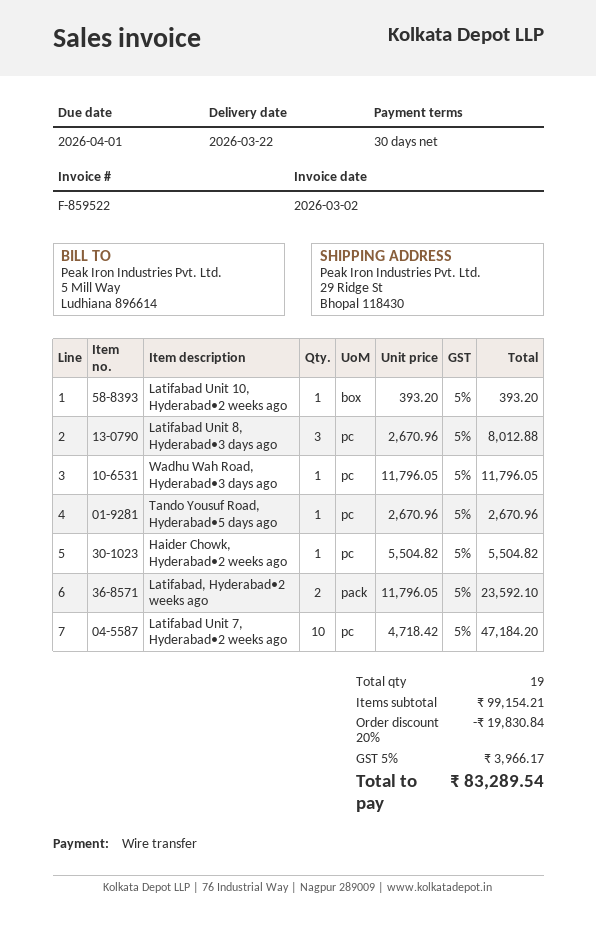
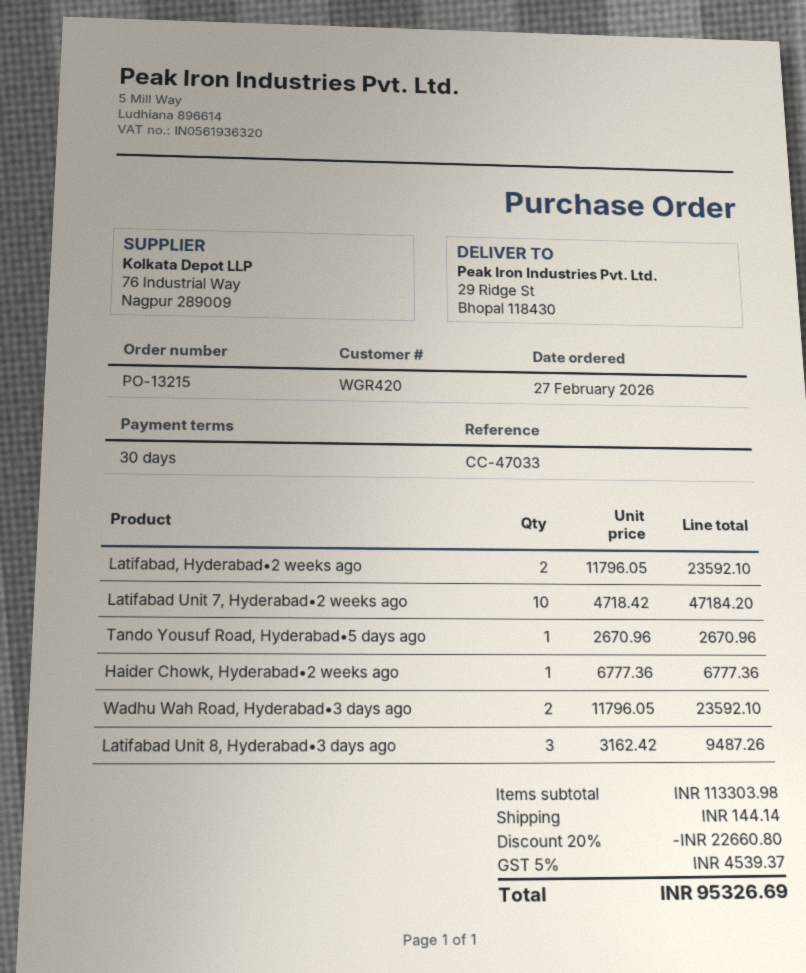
Latifabad Unit 10, Hyderabad•2 weeks ago: 1 x 393.20 = 393.20 -> none
Latifabad Unit 8, Hyderabad•3 days ago: 3 x 2670.96 = 8012.88 -> 3 x 3162.42 = 9487.26
Wadhu Wah Road, Hyderabad•3 days ago: 1 x 11796.05 = 11796.05 -> 2 x 11796.05 = 23592.10
Haider Chowk, Hyderabad•2 weeks ago: 1 x 5504.82 = 5504.82 -> 1 x 6777.36 = 6777.36
subtotal: 99154.21 -> 113303.98
discount: 20% = 19830.84 -> 20% = 22660.80
shipping: none -> 144.14
tax: 5% = 3966.17 -> 5% = 4539.37
total: 83289.54 -> 95326.69

